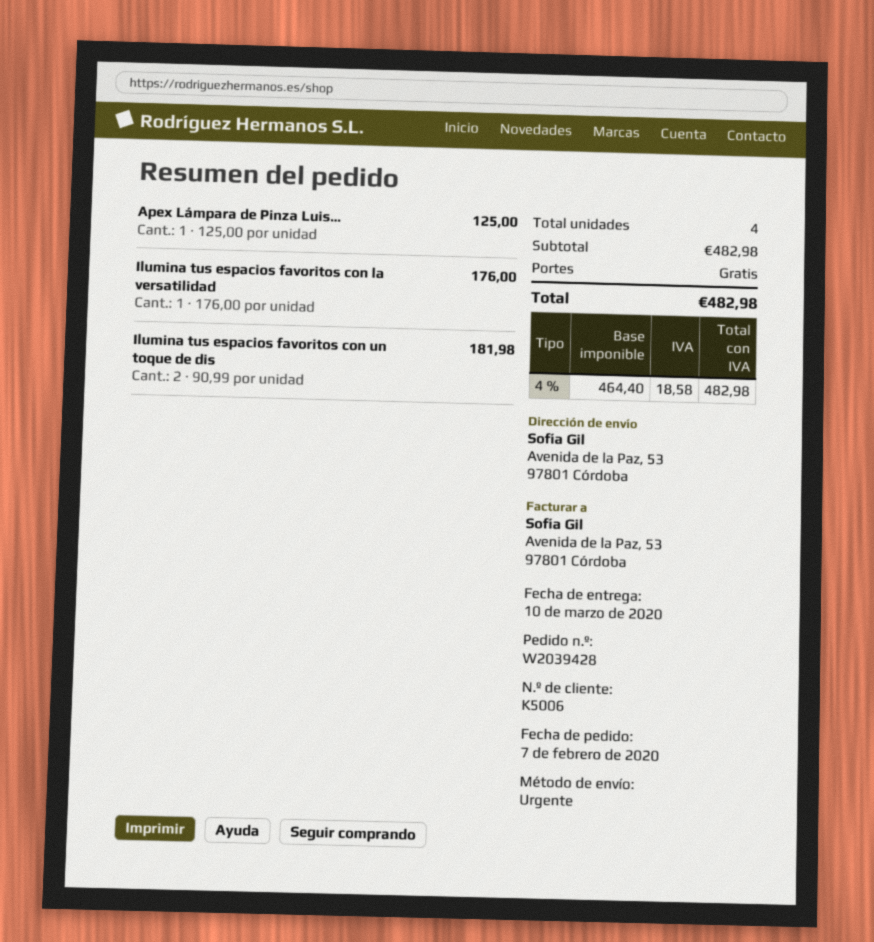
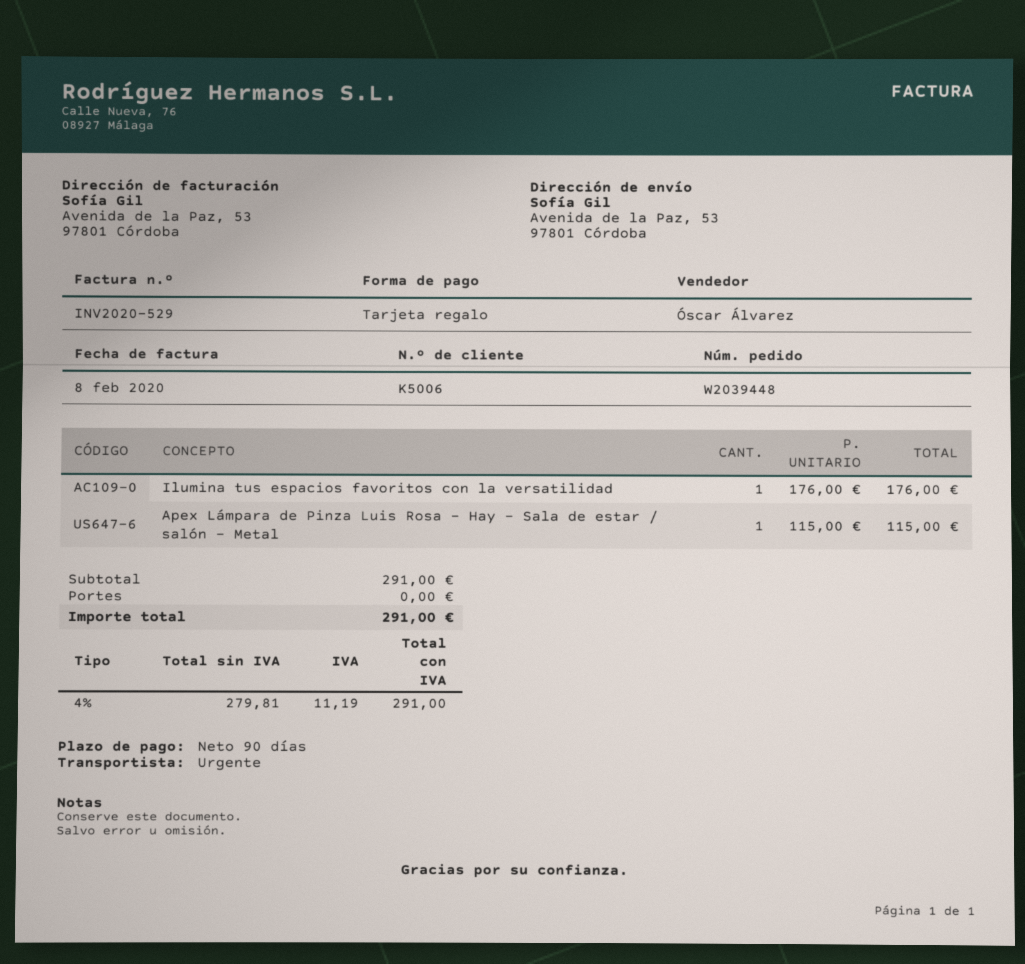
order number: W2039428 -> W2039448
Apex Lámpara de Pinza Luis...: 1 x 125.00 = 125.00 -> 1 x 115.00 = 115.00
Ilumina tus espacios favoritos con un toque de dis: 2 x 90.99 = 181.98 -> none
subtotal: 482.98 -> 291.00
net: 464.40 -> 279.81
tax: 4% = 18.58 -> 4% = 11.19
total: 482.98 -> 291.00

